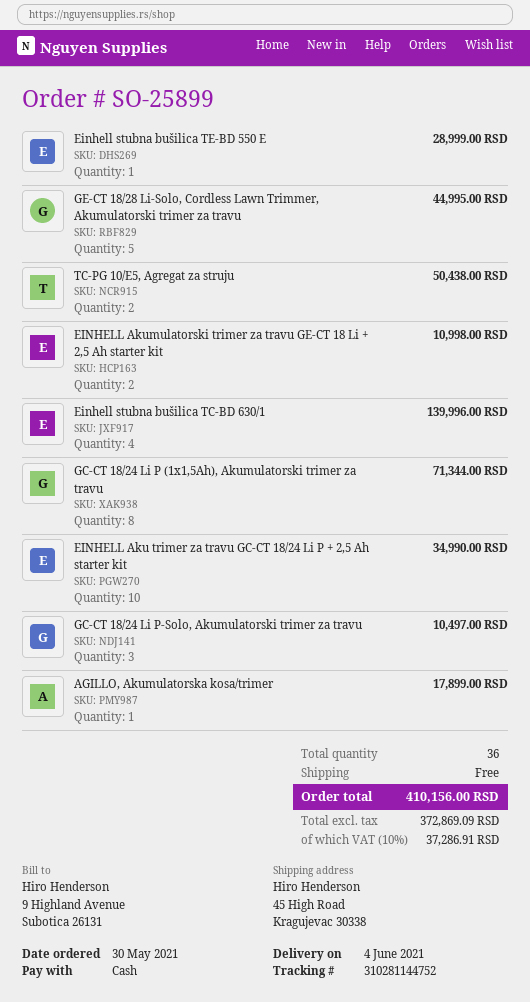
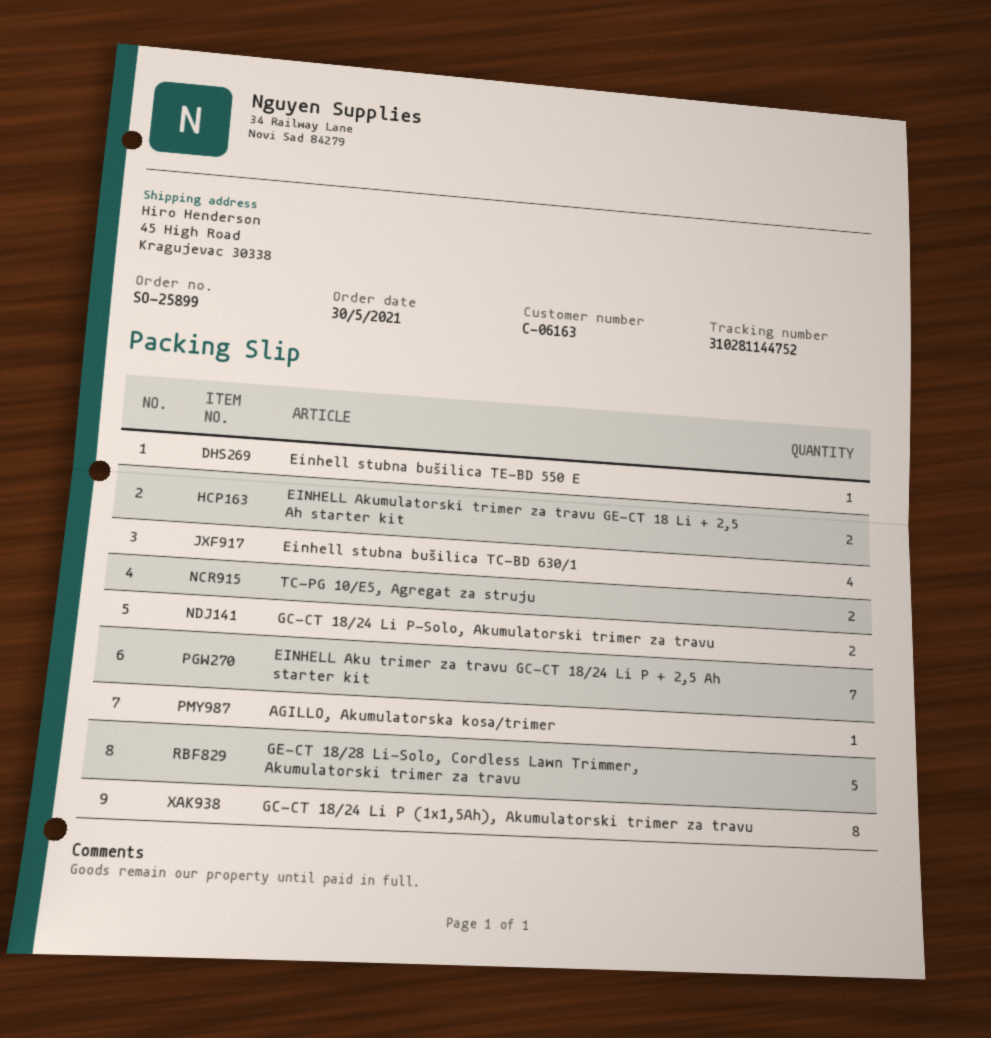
EINHELL Aku trimer za travu GC-CT 18/24 Li P + 2,5 Ah starter kit: 10 -> 7
GC-CT 18/24 Li P-Solo, Akumulatorski trimer za travu: 3 -> 2

